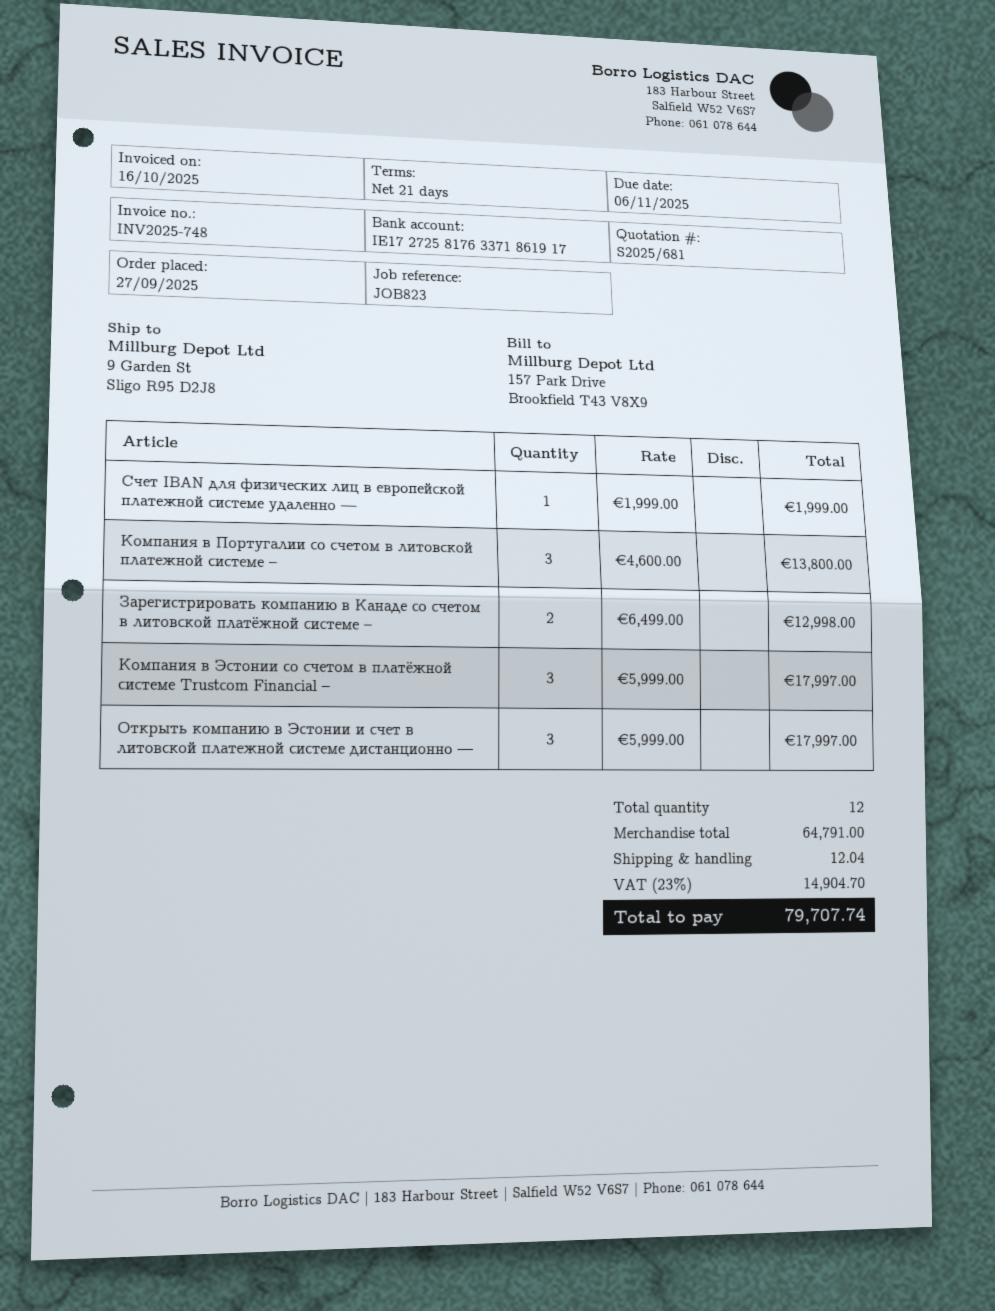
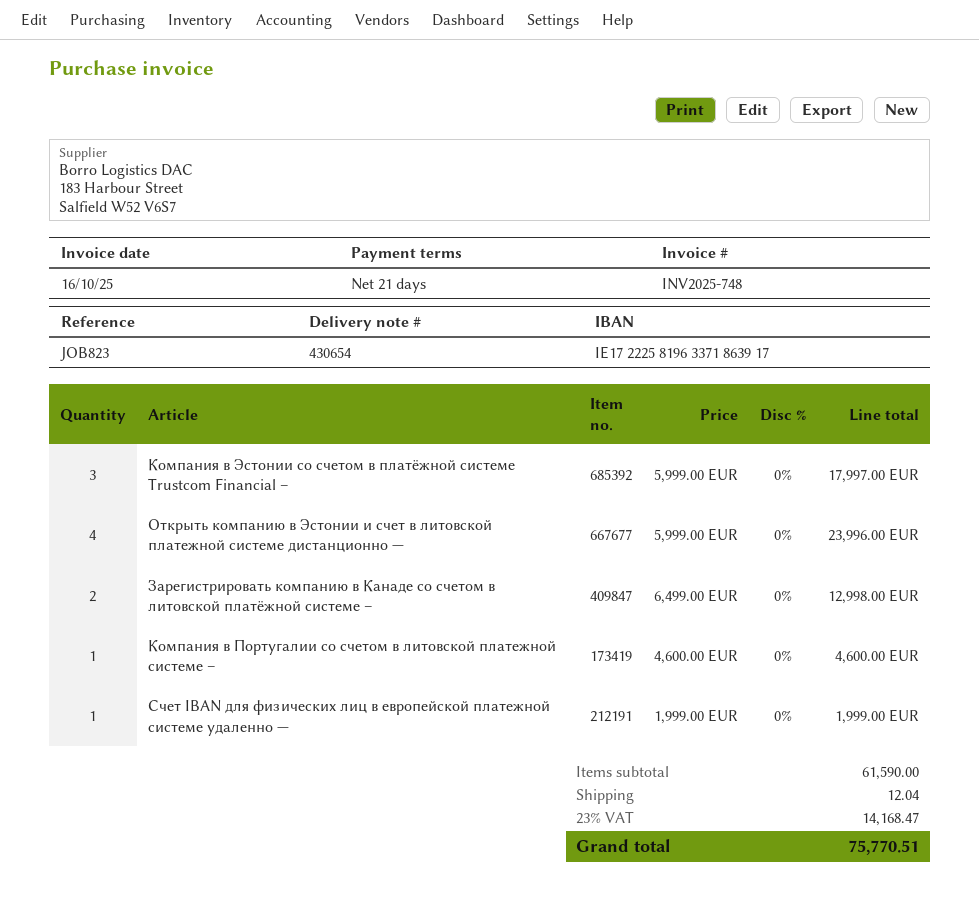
bank account: IE17272581763371861917 -> IE17222581963371863917
Компания в Португалии со счетом в литовской платежной системе –: 3 x 4600.00 = 13800.00 -> 1 x 4600.00 = 4600.00
Открыть компанию в Эстонии и счет в литовской платежной системе дистанционно —: 3 x 5999.00 = 17997.00 -> 4 x 5999.00 = 23996.00
subtotal: 64791.00 -> 61590.00
tax: 23% = 14904.70 -> 23% = 14168.47
total: 79707.74 -> 75770.51

